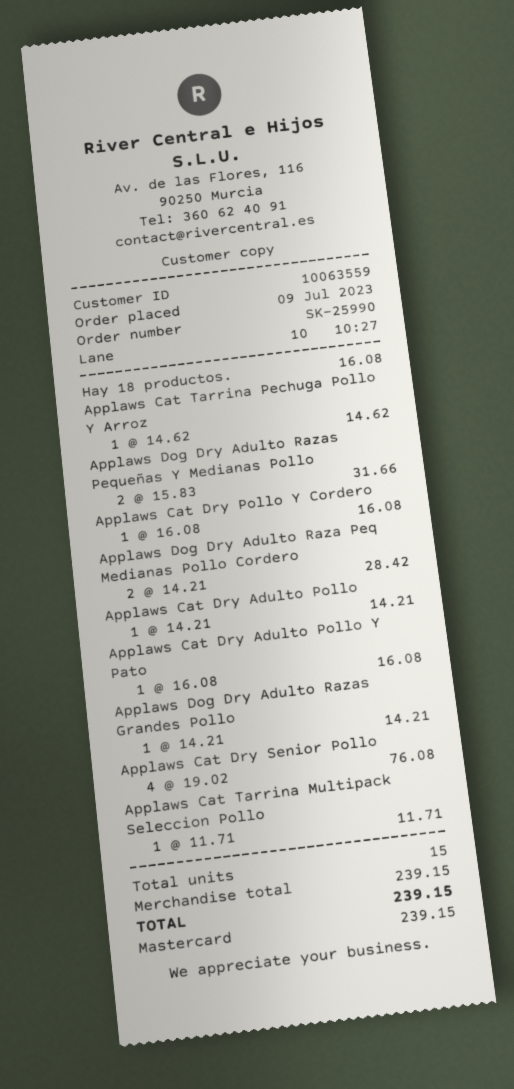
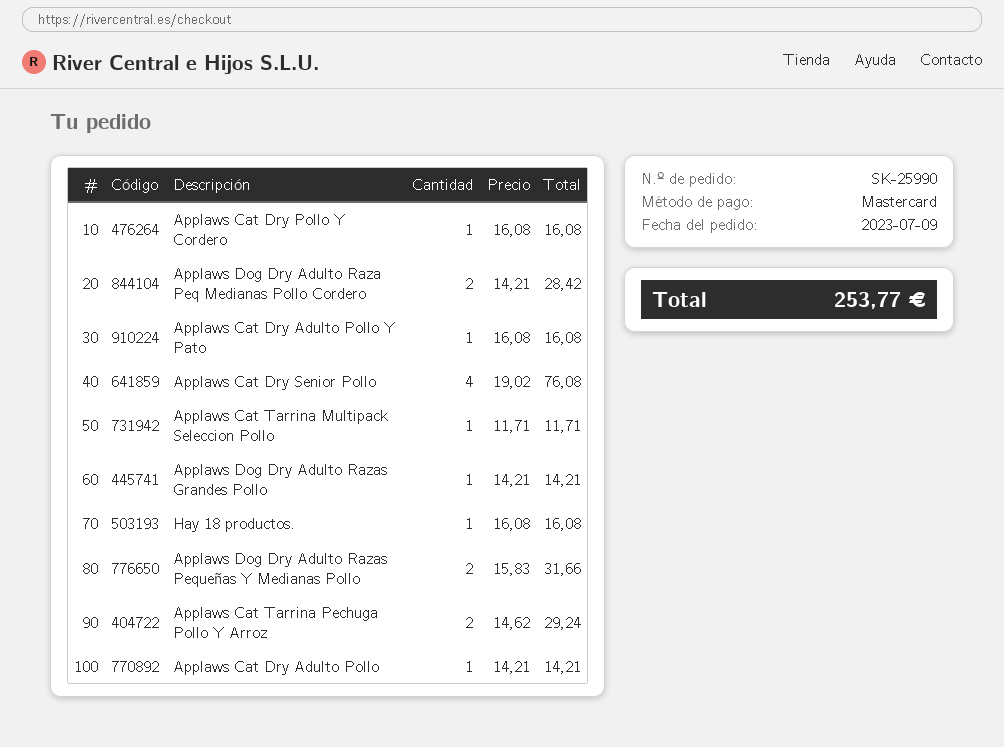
Applaws Cat Tarrina Pechuga Pollo Y Arroz: 1 x 14.62 = 14.62 -> 2 x 14.62 = 29.24
total: 239.15 -> 253.77

